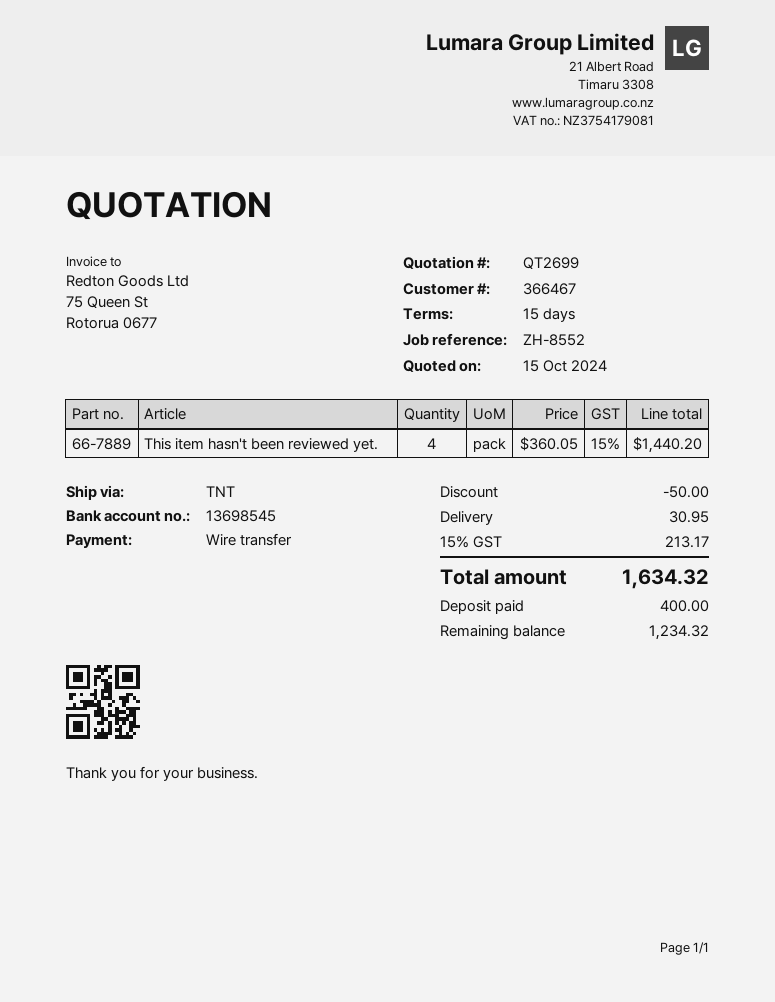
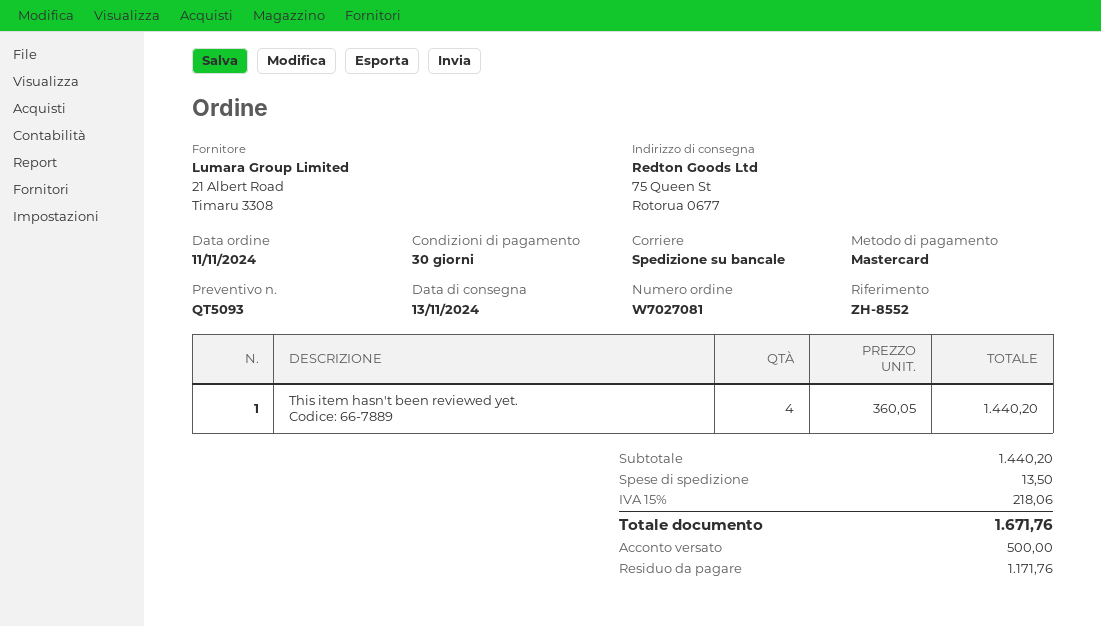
quote number: QT2699 -> QT5093
payment terms: 15 days -> 30 days
payment method: bank transfer -> Mastercard
shipping method: TNT -> pallet freight
discount: 50.00 -> none
shipping: 30.95 -> 13.50
tax: 15% = 213.17 -> 15% = 218.06
total: 1634.32 -> 1671.76
deposit: 400.00 -> 500.00
balance: 1234.32 -> 1171.76

